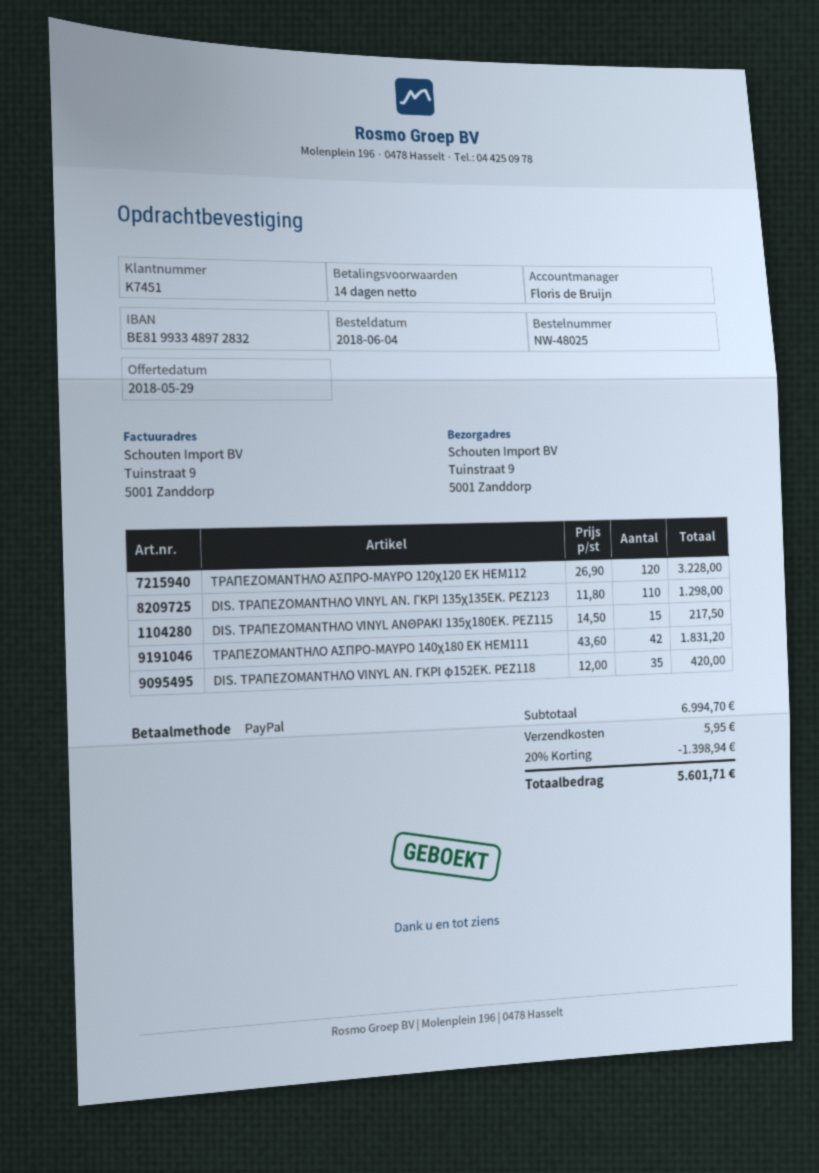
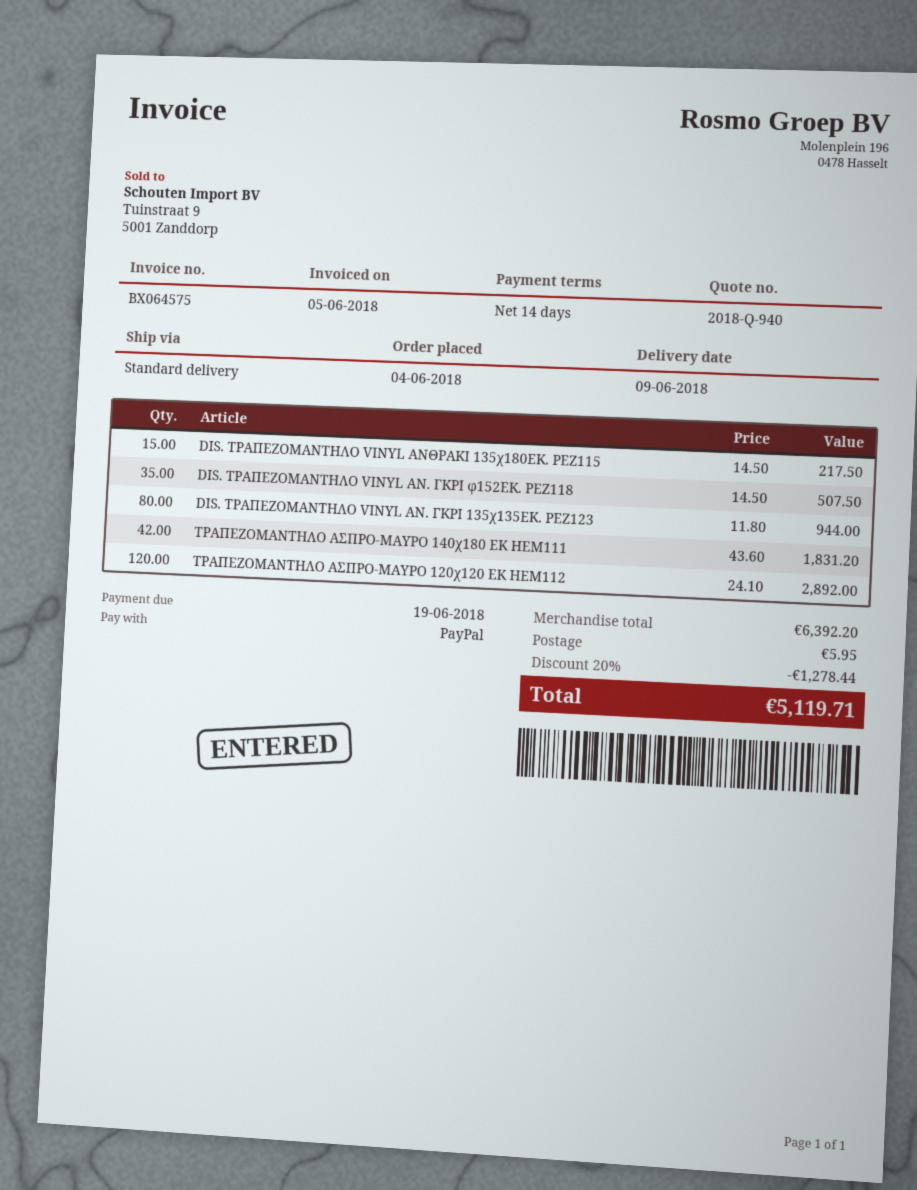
ΤΡΑΠΕΖΟΜΑΝΤΗΛΟ ΑΣΠΡΟ-ΜΑΥΡΟ 120χ120 ΕΚ HEM112: 120 x 26.90 = 3228.00 -> 120 x 24.10 = 2892.00
DIS. ΤΡΑΠΕΖΟΜΑΝΤΗΛΟ VINYL ΑΝ. ΓΚΡΙ 135χ135ΕΚ. PEZ123: 110 x 11.80 = 1298.00 -> 80 x 11.80 = 944.00
DIS. ΤΡΑΠΕΖΟΜΑΝΤΗΛΟ VINYL ΑΝ. ΓΚΡΙ φ152ΕΚ. PEZ118: 35 x 12.00 = 420.00 -> 35 x 14.50 = 507.50
subtotal: 6994.70 -> 6392.20
discount: 20% = 1398.94 -> 20% = 1278.44
total: 5601.71 -> 5119.71

